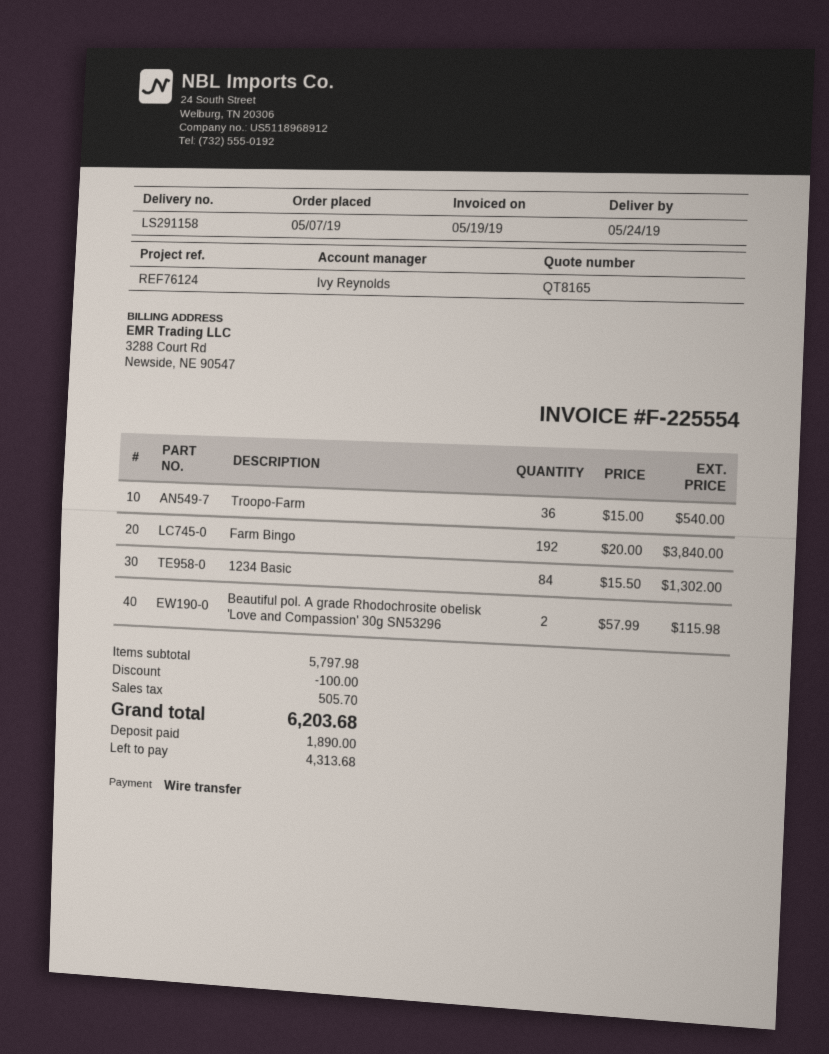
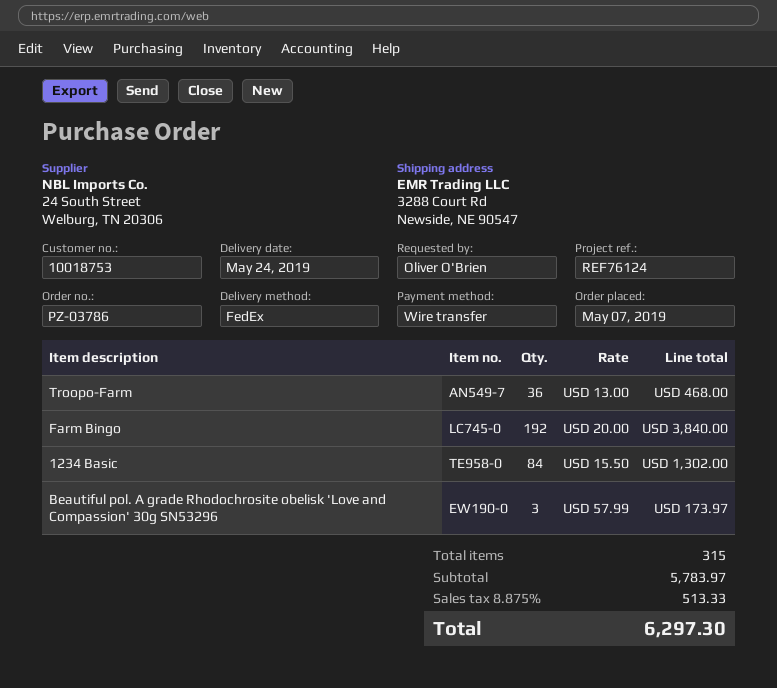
Troopo-Farm: 36 x 15.00 = 540.00 -> 36 x 13.00 = 468.00
Beautiful pol. A grade Rhodochrosite obelisk 'Love and Compassion' 30g SN53296: 2 x 57.99 = 115.98 -> 3 x 57.99 = 173.97
subtotal: 5797.98 -> 5783.97
discount: 100.00 -> none
tax: 505.70 -> 513.33
total: 6203.68 -> 6297.30

